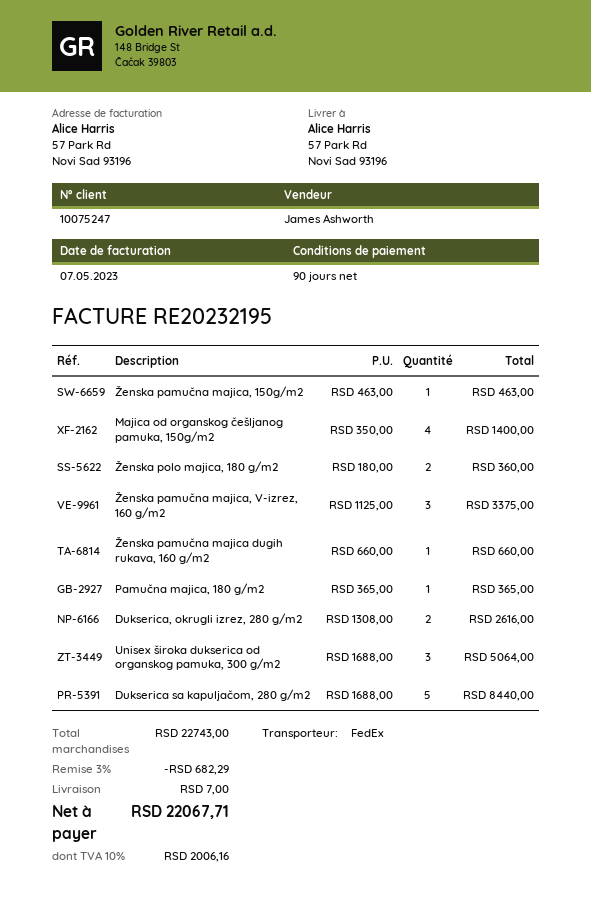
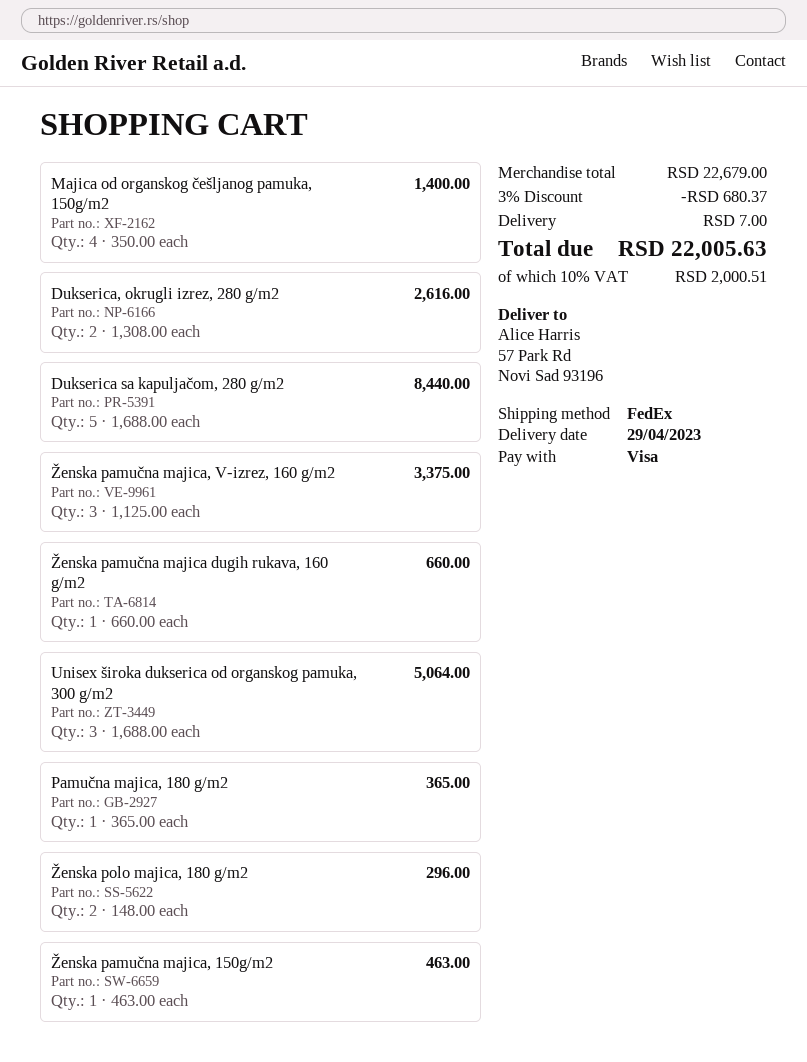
Ženska polo majica, 180 g/m2: 2 x 180.00 = 360.00 -> 2 x 148.00 = 296.00
subtotal: 22743.00 -> 22679.00
discount: 3% = 682.29 -> 3% = 680.37
tax: 10% = 2006.16 -> 10% = 2000.51
total: 22067.71 -> 22005.63

